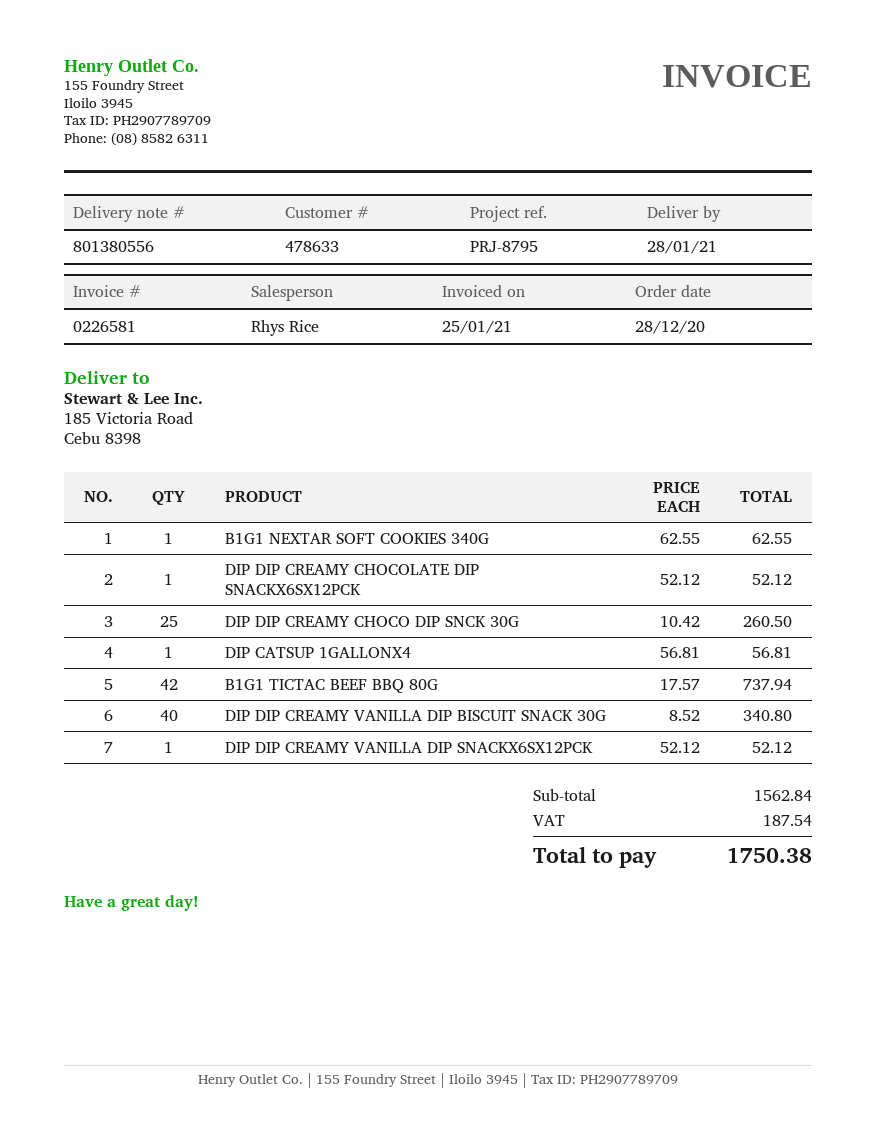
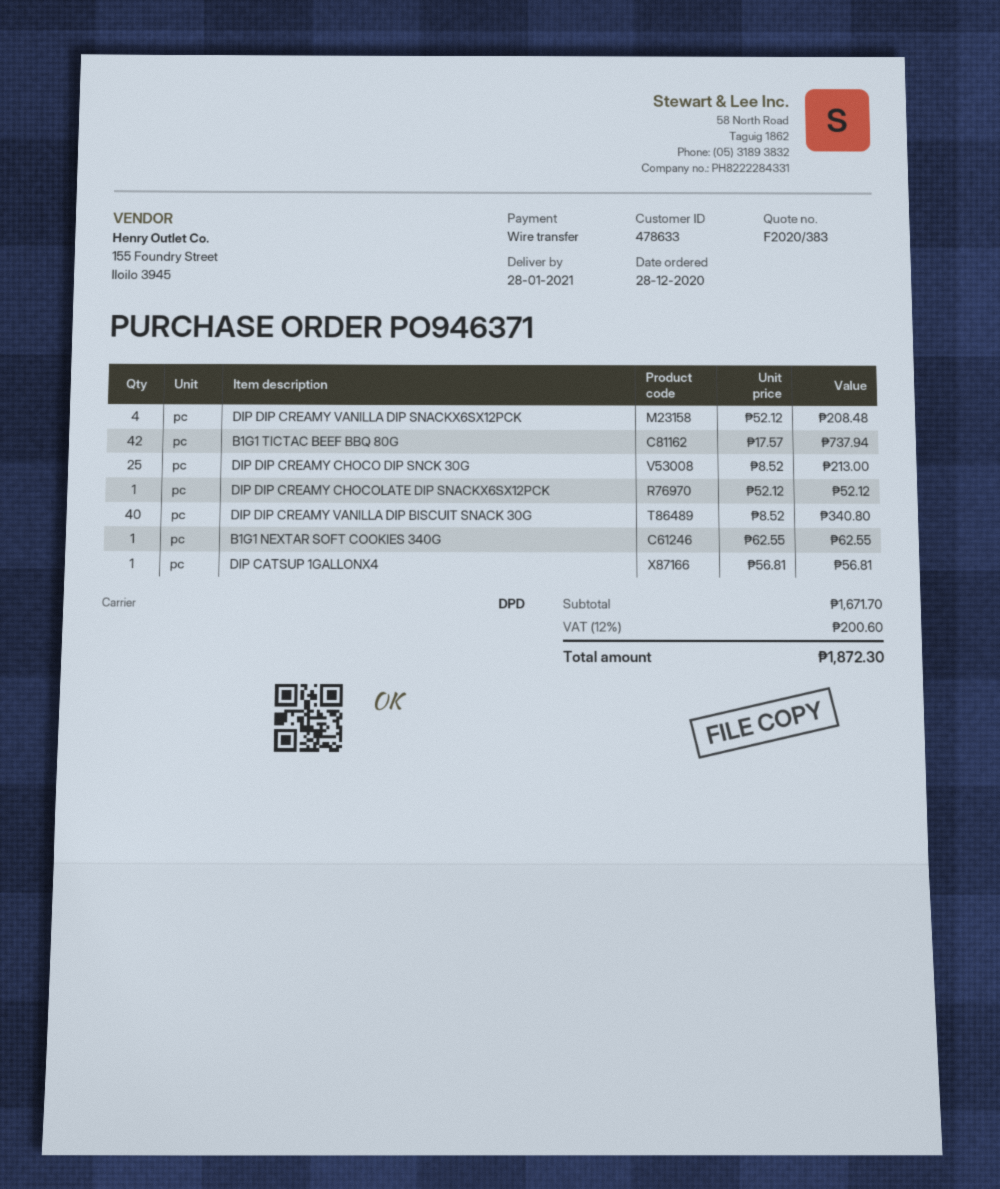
DIP DIP CREAMY CHOCO DIP SNCK 30G: 25 x 10.42 = 260.50 -> 25 x 8.52 = 213.00
DIP DIP CREAMY VANILLA DIP SNACKX6SX12PCK: 1 x 52.12 = 52.12 -> 4 x 52.12 = 208.48
subtotal: 1562.84 -> 1671.70
tax: 187.54 -> 200.60
total: 1750.38 -> 1872.30

